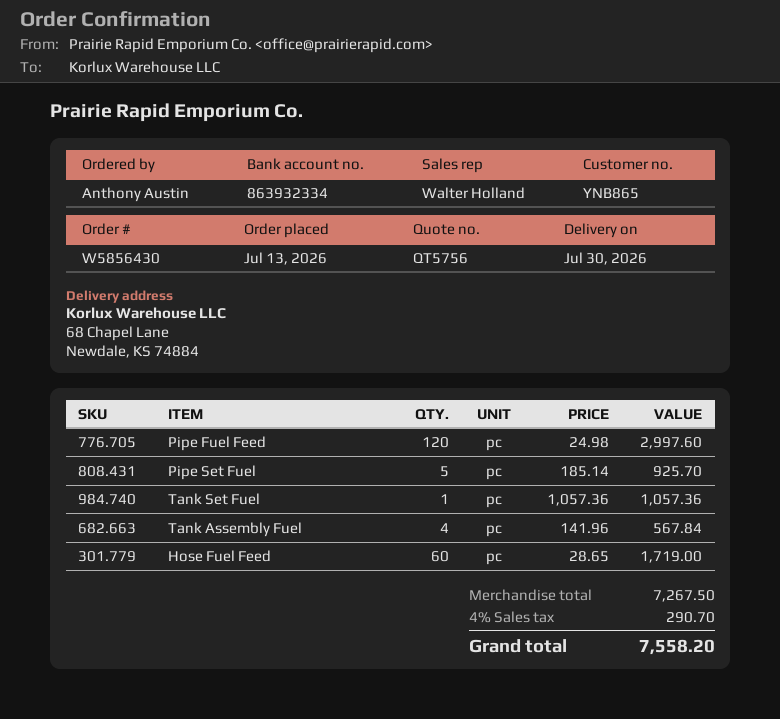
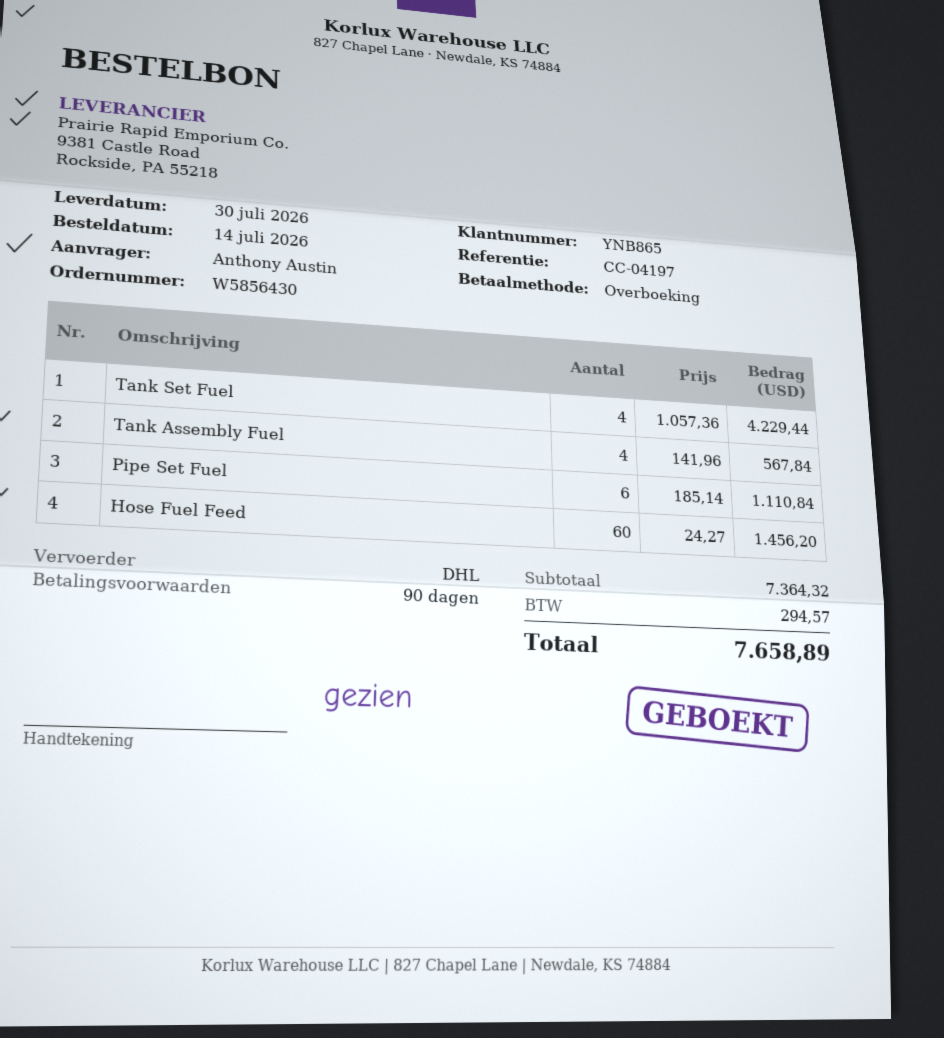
order date: 2026-07-13 -> 2026-07-14
Pipe Fuel Feed: 120 x 24.98 = 2997.60 -> none
Pipe Set Fuel: 5 x 185.14 = 925.70 -> 6 x 185.14 = 1110.84
Tank Set Fuel: 1 x 1057.36 = 1057.36 -> 4 x 1057.36 = 4229.44
Hose Fuel Feed: 60 x 28.65 = 1719.00 -> 60 x 24.27 = 1456.20
subtotal: 7267.50 -> 7364.32
tax: 290.70 -> 294.57
total: 7558.20 -> 7658.89

